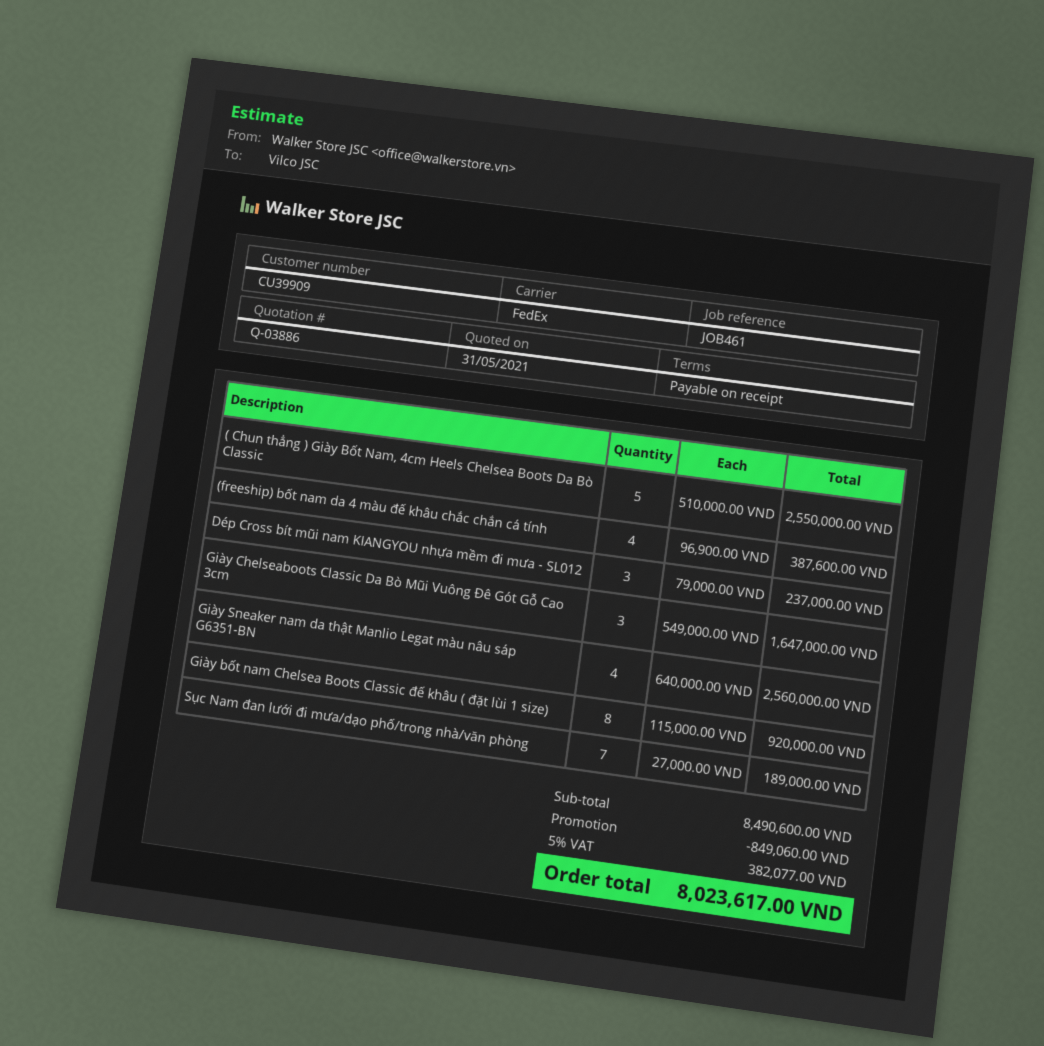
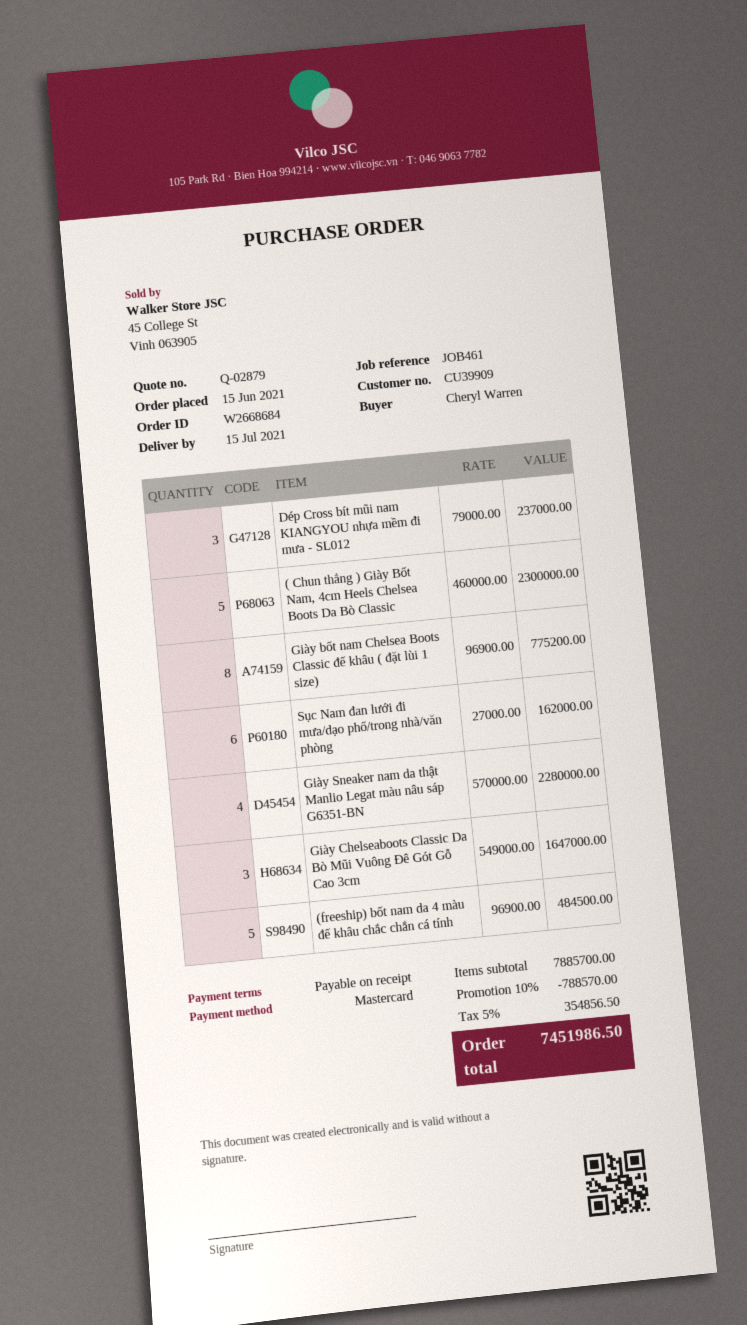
quote number: Q-03886 -> Q-02879
( Chun thẳng ) Giày Bốt Nam, 4cm Heels Chelsea Boots Da Bò Classic: 5 x 510000.00 = 2550000.00 -> 5 x 460000.00 = 2300000.00
(freeship) bốt nam da 4 màu đế khâu chắc chắn cá tính: 4 x 96900.00 = 387600.00 -> 5 x 96900.00 = 484500.00
Giày Sneaker nam da thật Manlio Legat màu nâu sáp G6351-BN: 4 x 640000.00 = 2560000.00 -> 4 x 570000.00 = 2280000.00
Giày bốt nam Chelsea Boots Classic đế khâu ( đặt lùi 1 size): 8 x 115000.00 = 920000.00 -> 8 x 96900.00 = 775200.00
Sục Nam đan lưới đi mưa/dạo phố/trong nhà/văn phòng: 7 x 27000.00 = 189000.00 -> 6 x 27000.00 = 162000.00
subtotal: 8490600.00 -> 7885700.00
discount: 849060.00 -> 788570.00
tax: 5% = 382077.00 -> 5% = 354856.50
total: 8023617.00 -> 7451986.50

